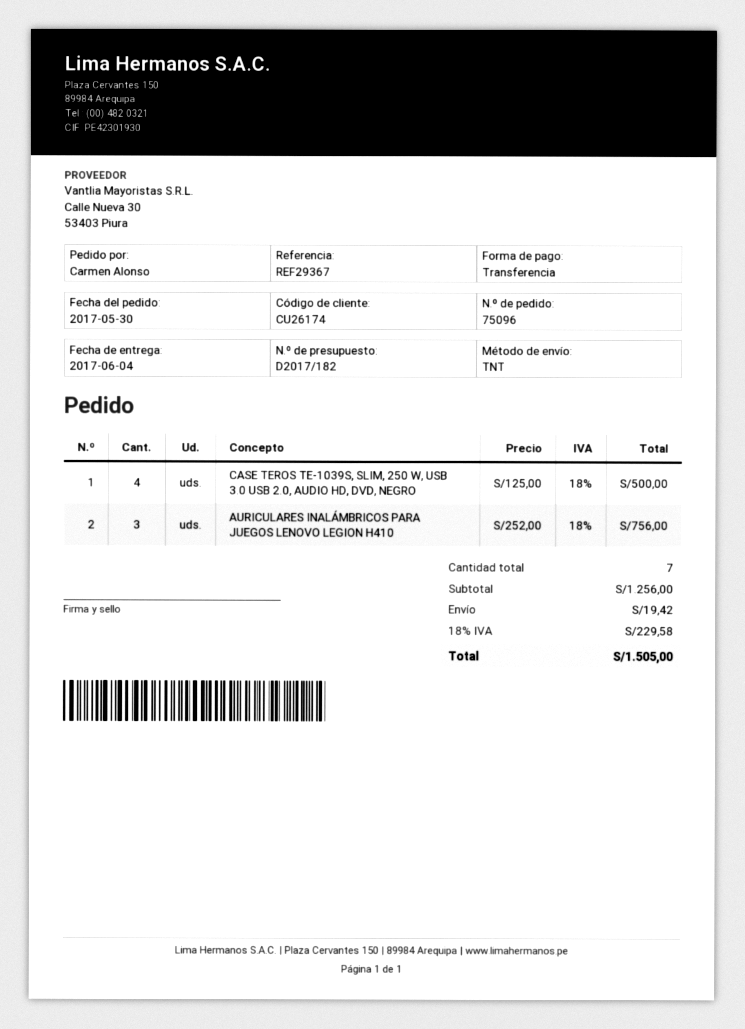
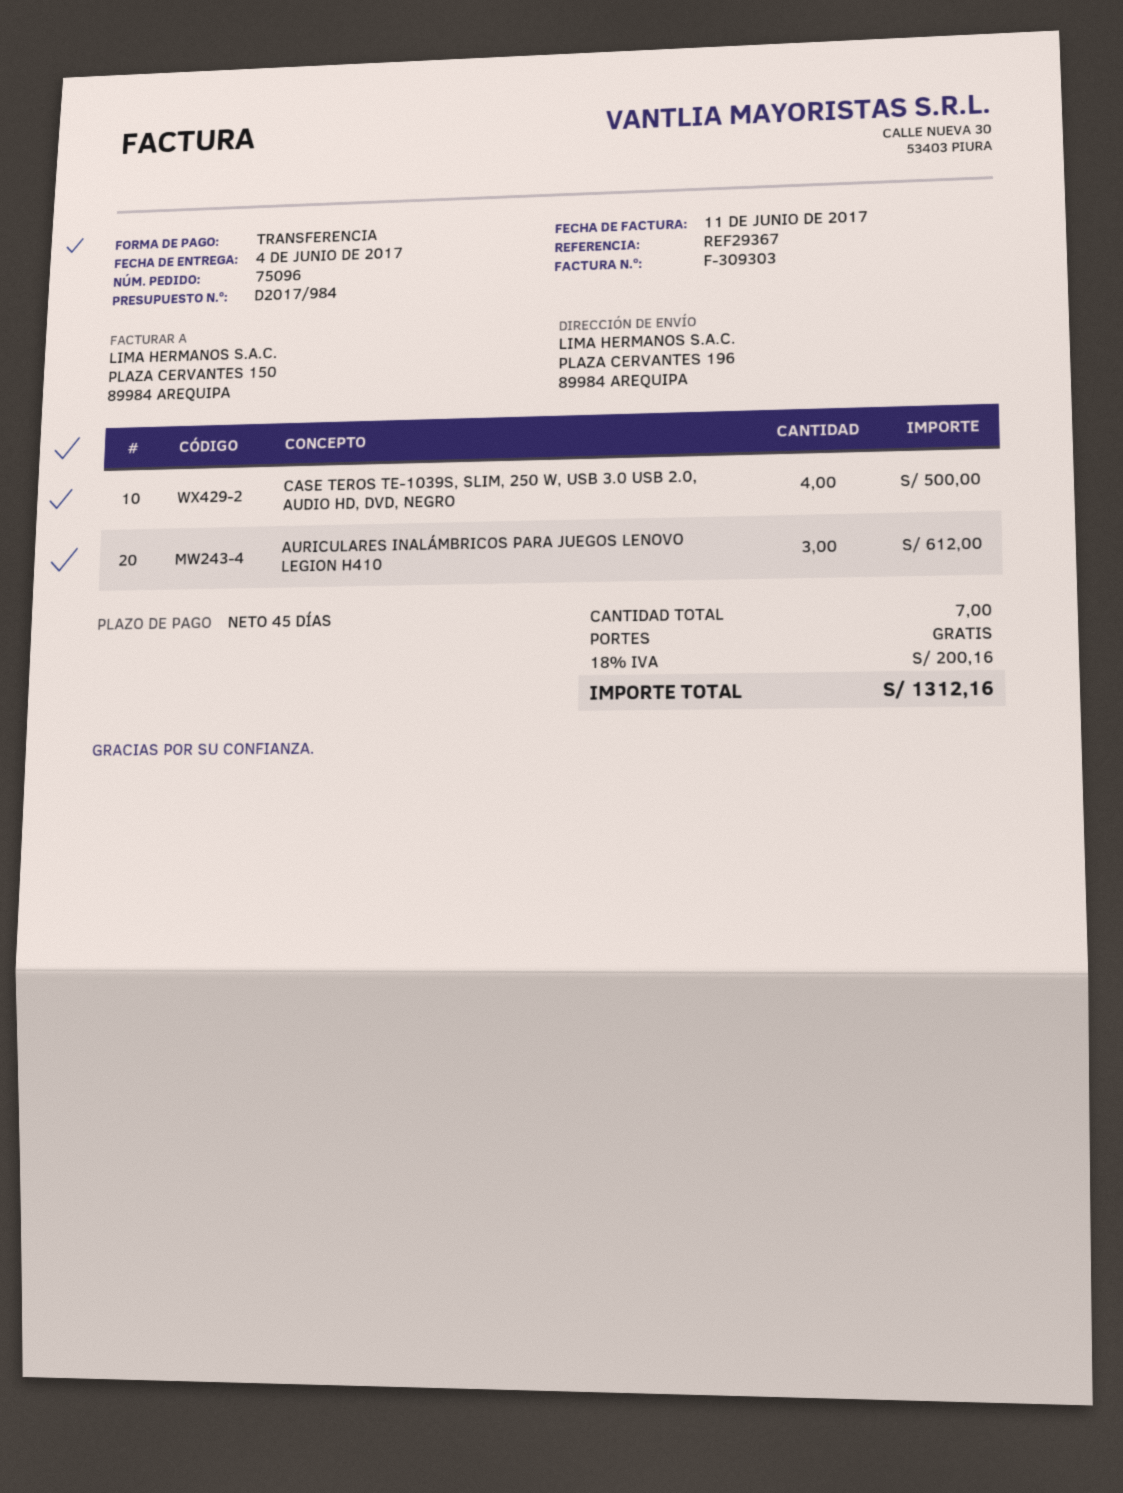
quote number: D2017/182 -> D2017/984
AURICULARES INALÁMBRICOS PARA JUEGOS LENOVO LEGION H410: 3 for 756.00 -> 3 for 612.00
shipping: 19.42 -> 0.00
tax: 18% = 229.58 -> 18% = 200.16
total: 1505.00 -> 1312.16

